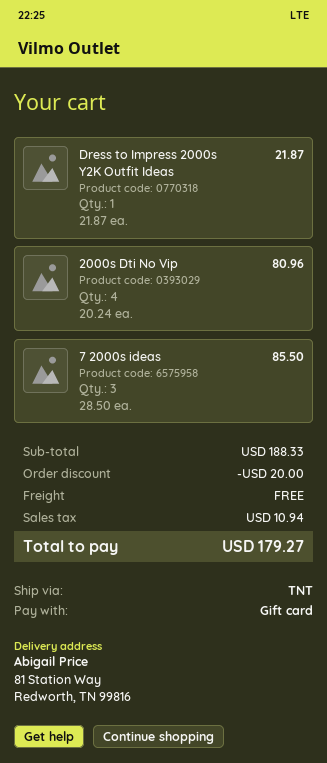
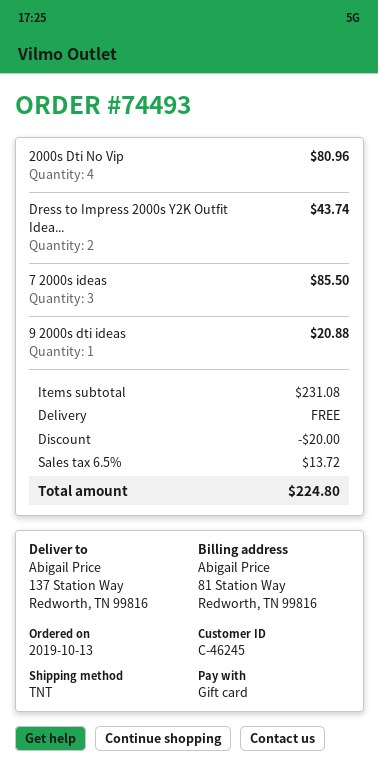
ship to: 81 Station Way, Redworth, TN 99816 -> 137 Station Way, Redworth, TN 99816
Dress to Impress 2000s Y2K Outfit Ideas: 1 for 21.87 -> 2 for 43.74
9 2000s dti ideas: none -> 1 for 20.88
subtotal: 188.33 -> 231.08
tax: 10.94 -> 13.72
total: 179.27 -> 224.80

